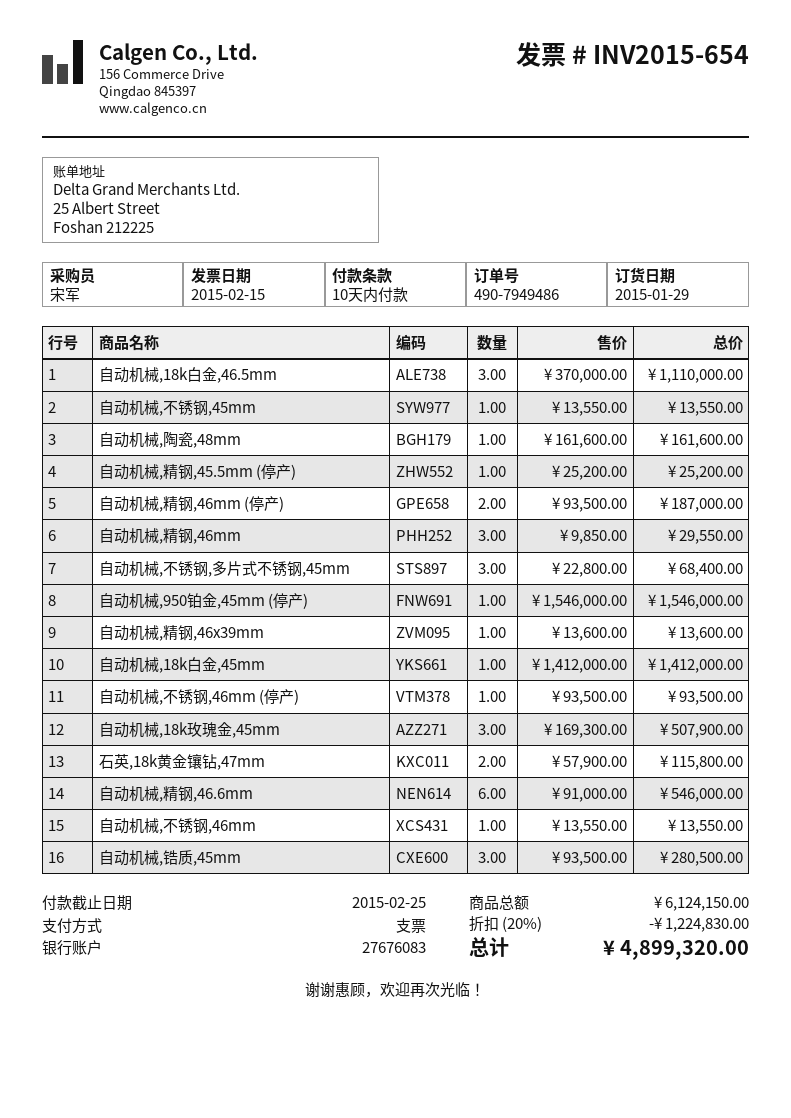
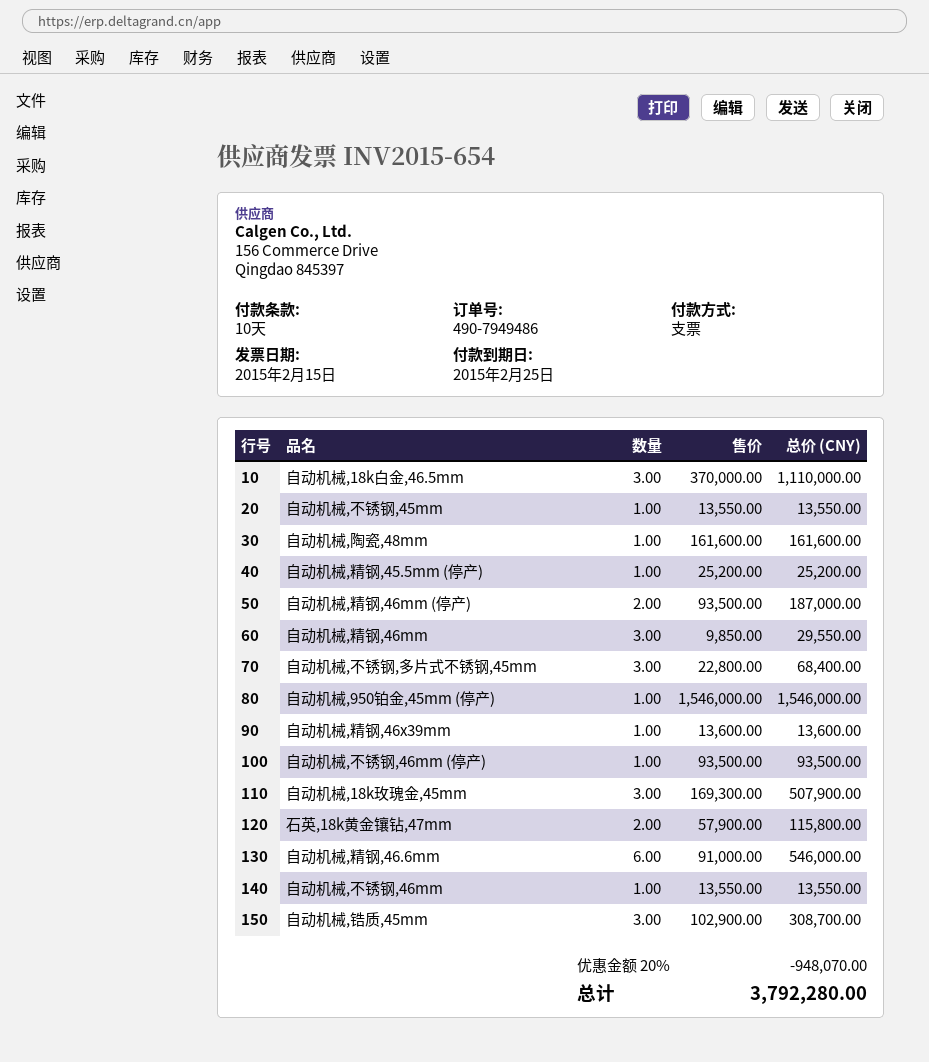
自动机械,18k白金,45mm: 1 x 1412000.00 = 1412000.00 -> none
自动机械,锆质,45mm: 3 x 93500.00 = 280500.00 -> 3 x 102900.00 = 308700.00
discount: 20% = 1224830.00 -> 20% = 948070.00
total: 4899320.00 -> 3792280.00

